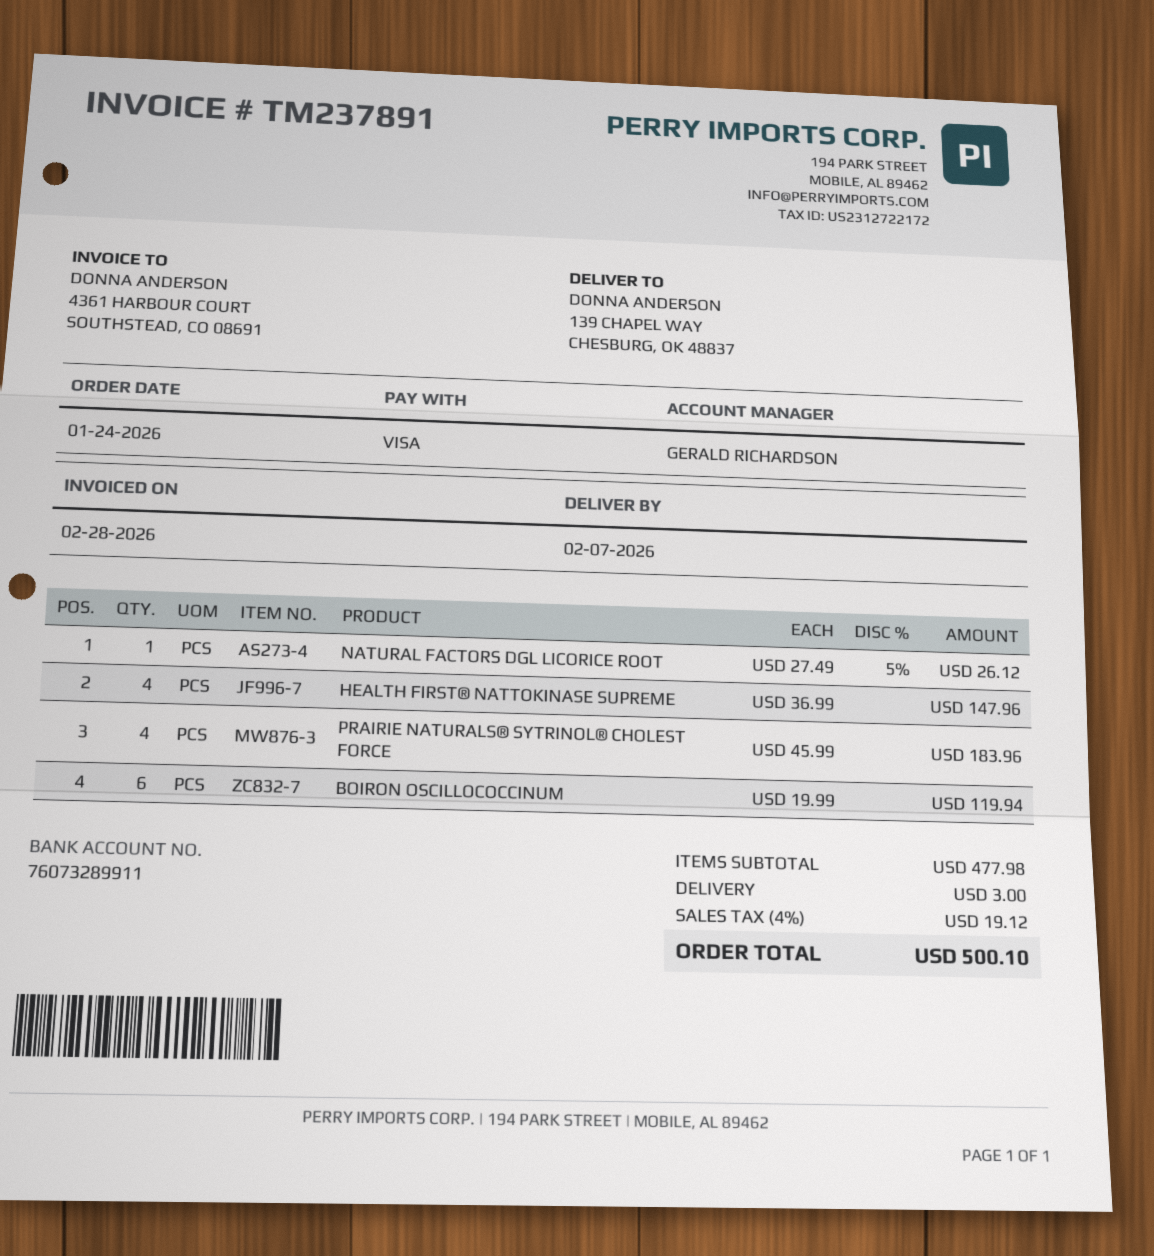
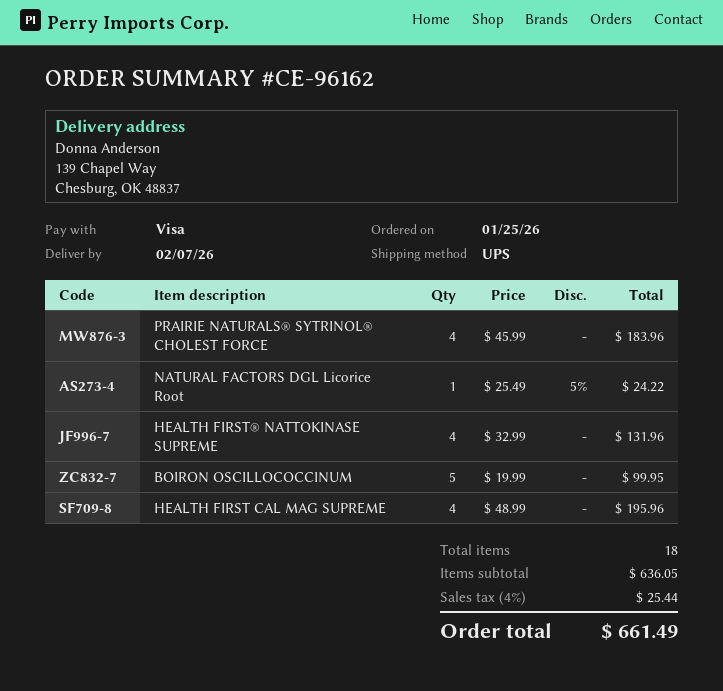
order date: 2026-01-24 -> 2026-01-25
NATURAL FACTORS DGL LICORICE ROOT: 1 x 27.49 - 5% = 26.12 -> 1 x 25.49 - 5% = 24.22
HEALTH FIRST® NATTOKINASE SUPREME: 4 x 36.99 = 147.96 -> 4 x 32.99 = 131.96
BOIRON OSCILLOCOCCINUM: 6 x 19.99 = 119.94 -> 5 x 19.99 = 99.95
HEALTH FIRST CAL MAG SUPREME: none -> 4 x 48.99 = 195.96
subtotal: 477.98 -> 636.05
shipping: 3.00 -> none
tax: 4% = 19.12 -> 4% = 25.44
total: 500.10 -> 661.49

